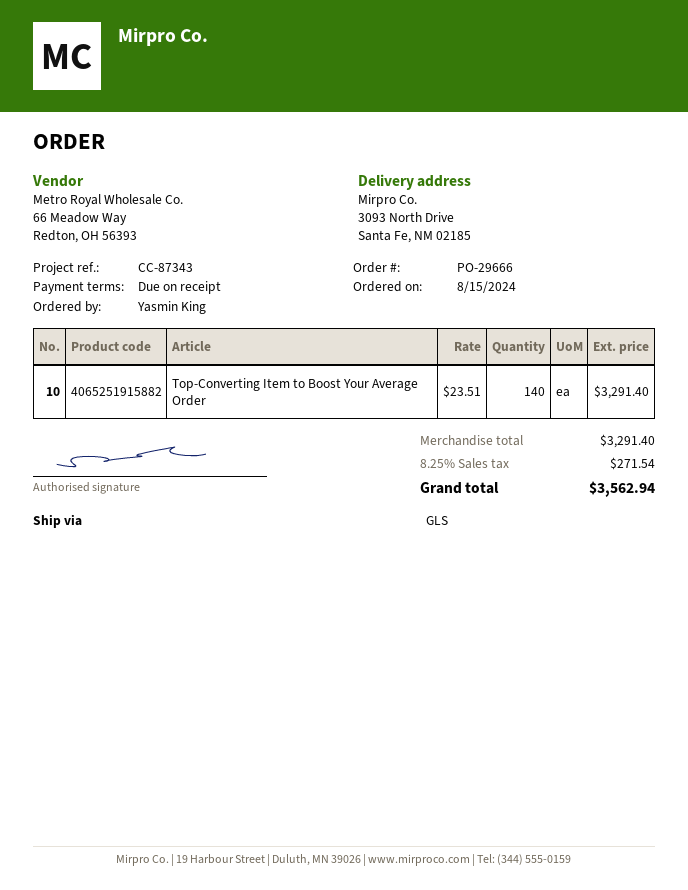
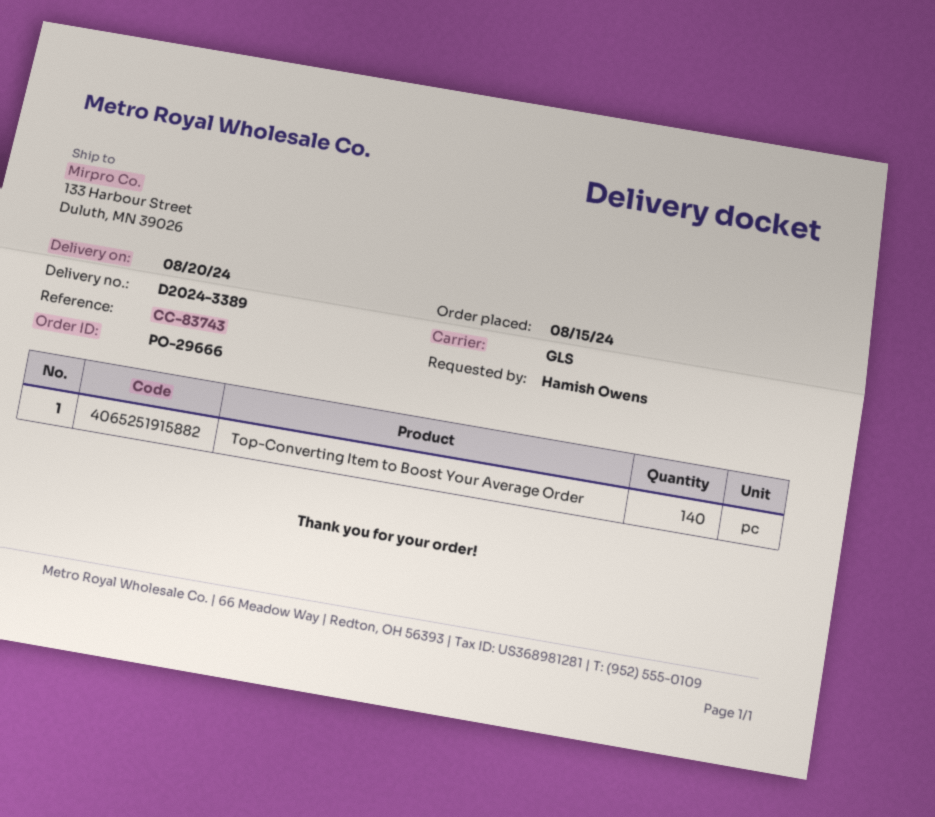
reference: CC-87343 -> CC-83743
ordered by: Yasmin King -> Hamish Owens
ship to: 3093 North Drive, Santa Fe, NM 02185 -> 133 Harbour Street, Duluth, MN 39026

